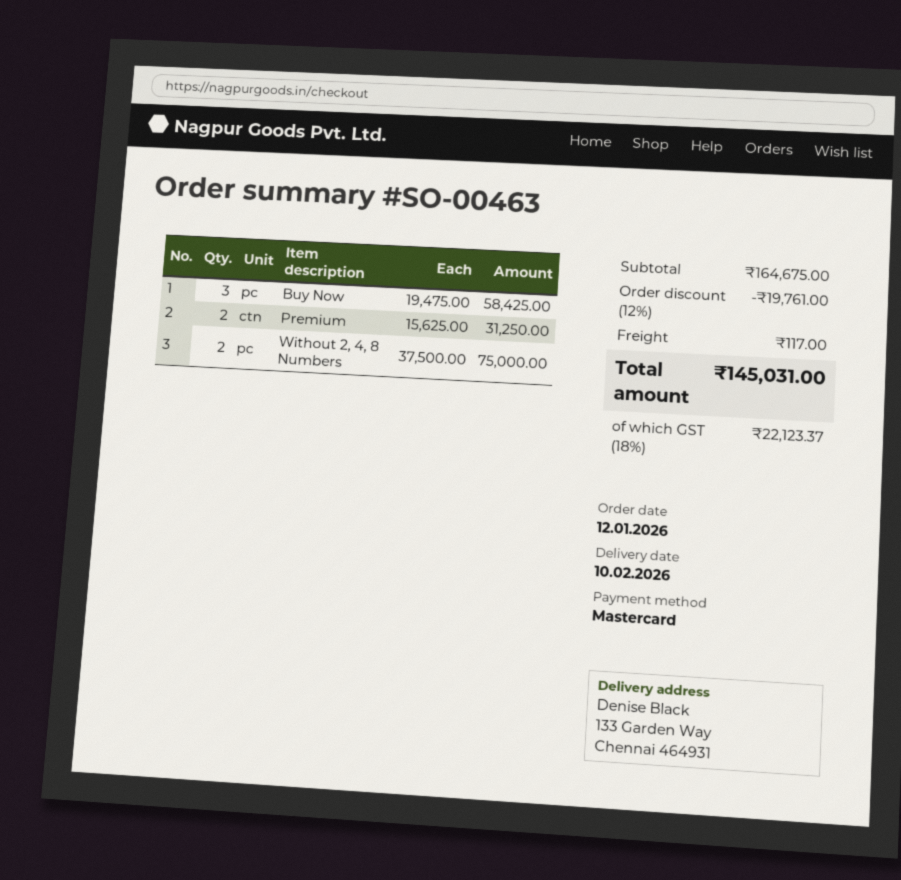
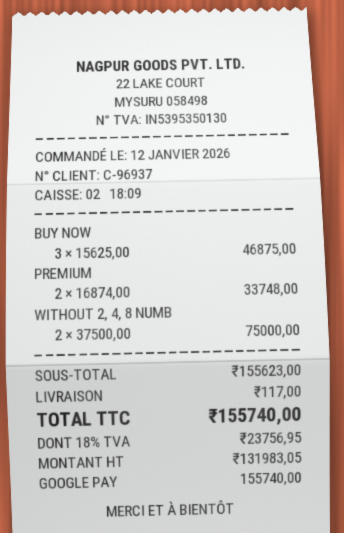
payment method: Mastercard -> Google Pay
Buy Now: 3 x 19475.00 = 58425.00 -> 3 x 15625.00 = 46875.00
Premium: 2 x 15625.00 = 31250.00 -> 2 x 16874.00 = 33748.00
subtotal: 164675.00 -> 155623.00
discount: 12% = 19761.00 -> none
tax: 18% = 22123.37 -> 18% = 23756.95
total: 145031.00 -> 155740.00

